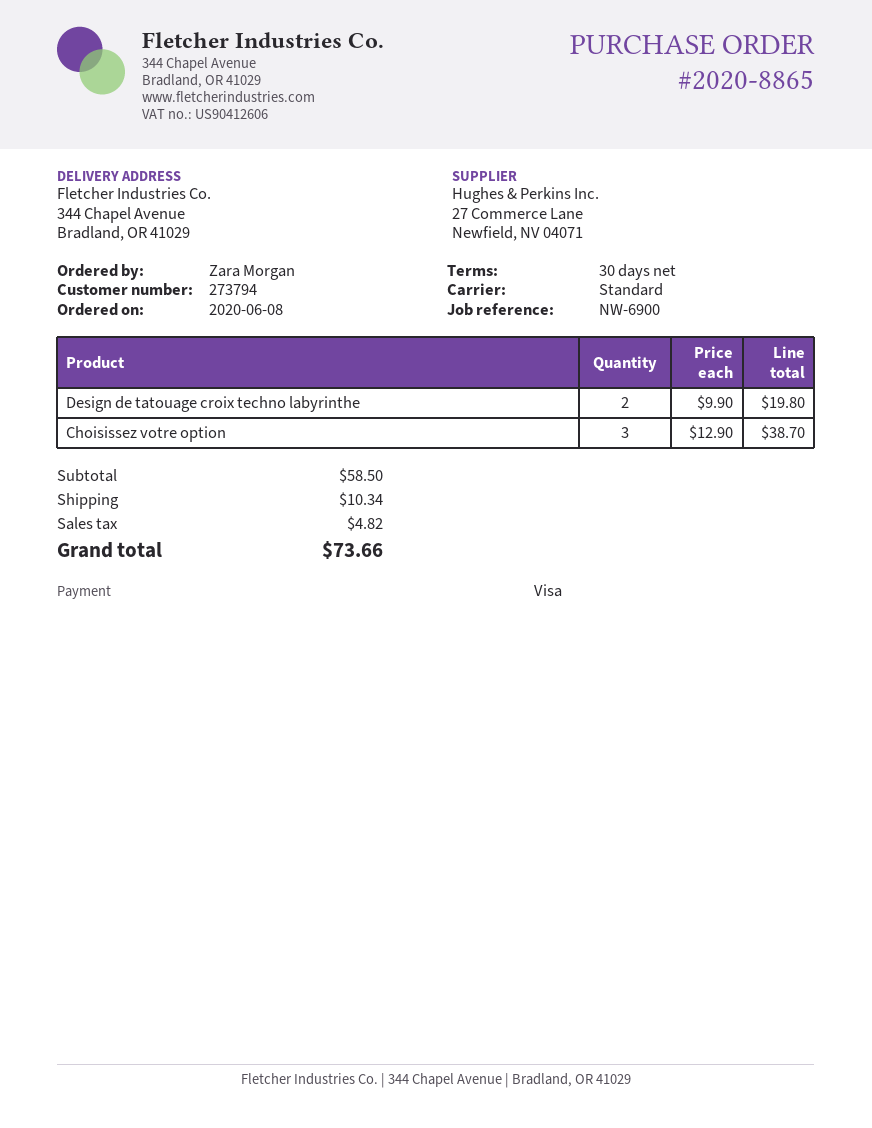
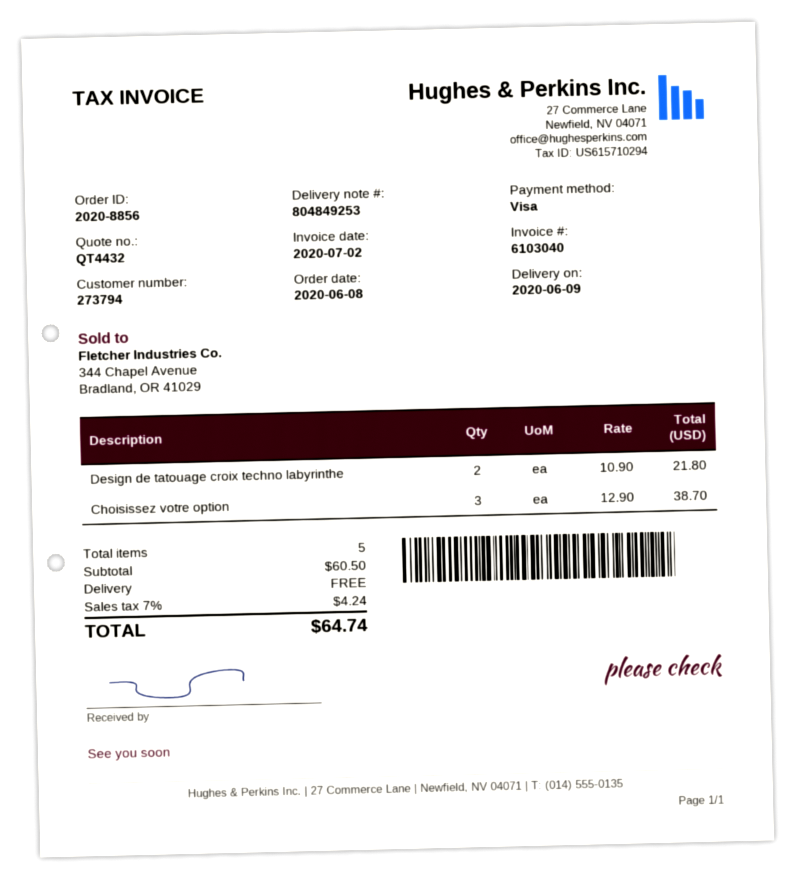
order number: 2020-8865 -> 2020-8856
Design de tatouage croix techno labyrinthe: 2 x 9.90 = 19.80 -> 2 x 10.90 = 21.80
subtotal: 58.50 -> 60.50
shipping: 10.34 -> 0.00
tax: 4.82 -> 4.24
total: 73.66 -> 64.74

